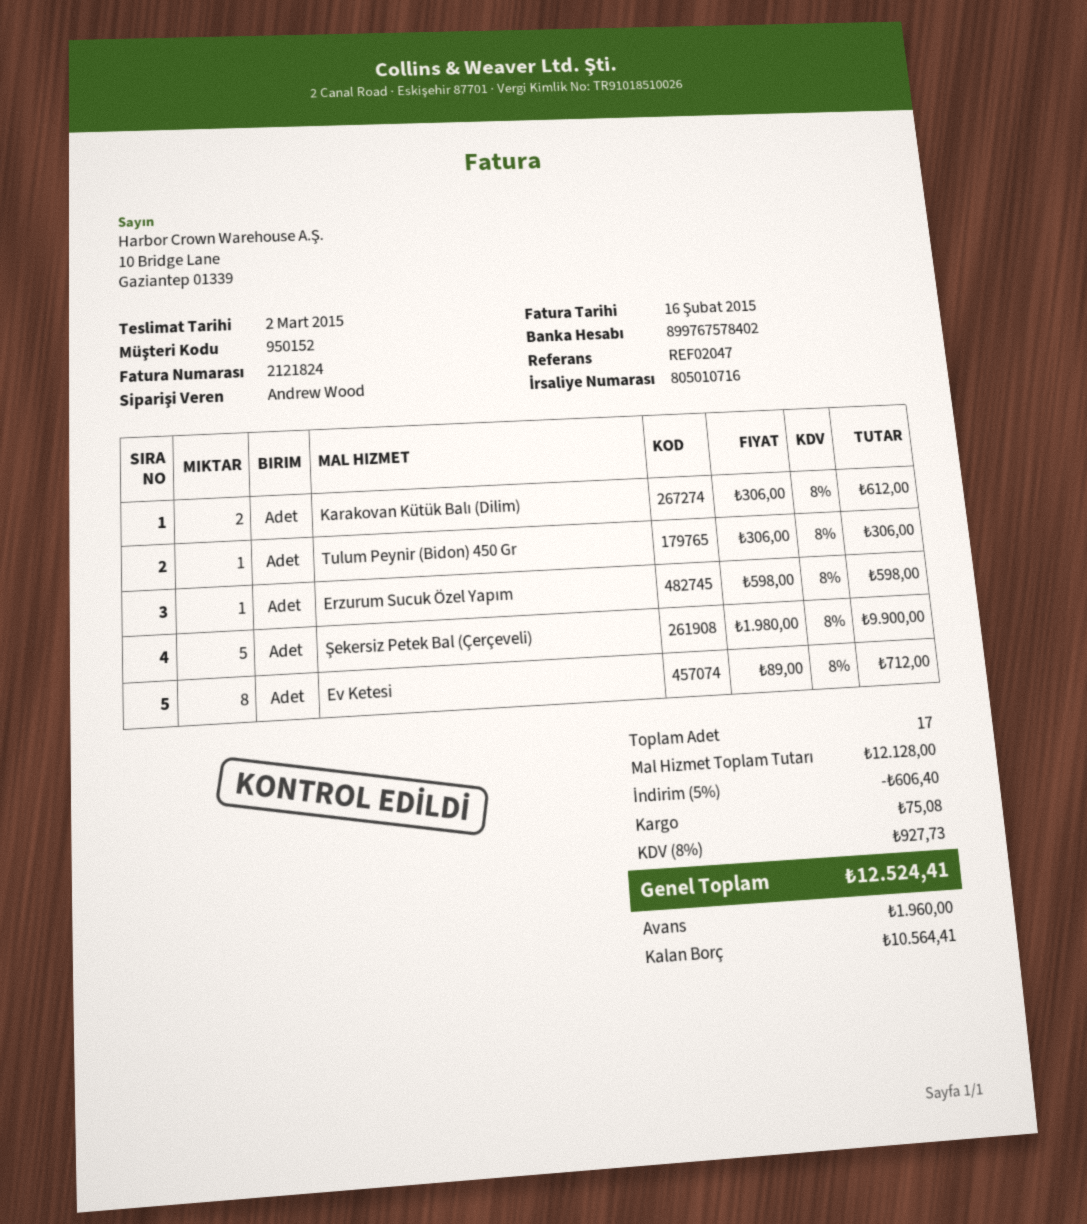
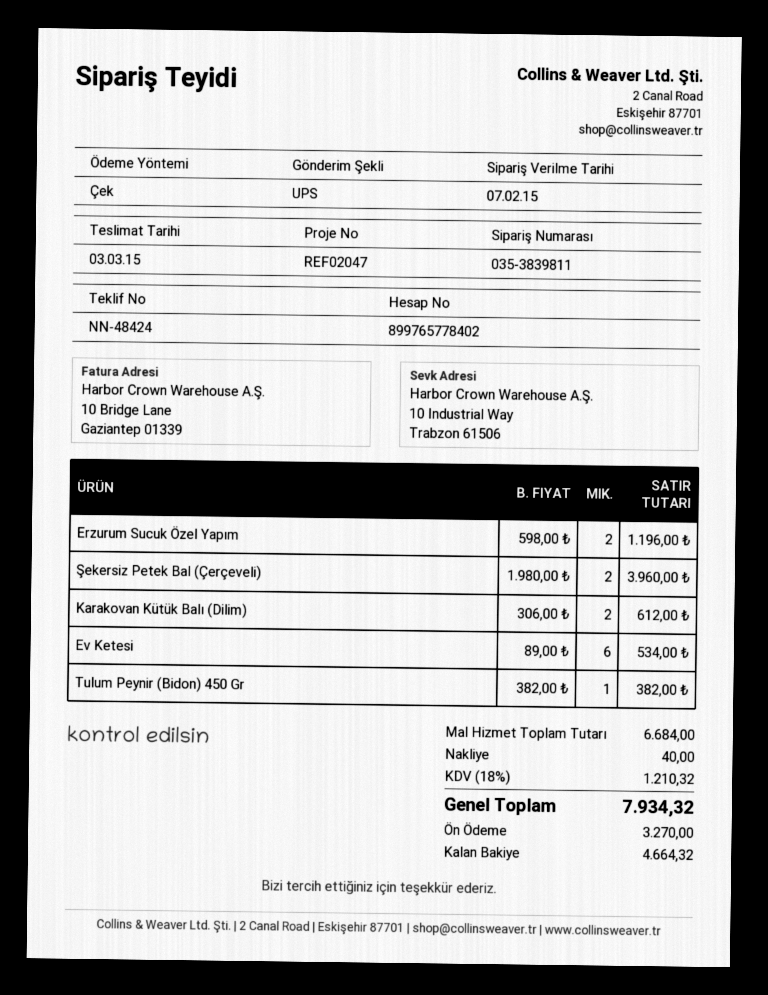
delivery date: 2015-03-02 -> 2015-03-03
bank account: 899767578402 -> 899765778402
Tulum Peynir (Bidon) 450 Gr: 1 x 306.00 = 306.00 -> 1 x 382.00 = 382.00
Erzurum Sucuk Özel Yapım: 1 x 598.00 = 598.00 -> 2 x 598.00 = 1196.00
Şekersiz Petek Bal (Çerçeveli): 5 x 1980.00 = 9900.00 -> 2 x 1980.00 = 3960.00
Ev Ketesi: 8 x 89.00 = 712.00 -> 6 x 89.00 = 534.00
subtotal: 12128.00 -> 6684.00
discount: 5% = 606.40 -> none
shipping: 75.08 -> 40.00
tax: 8% = 927.73 -> 18% = 1210.32
total: 12524.41 -> 7934.32
deposit: 1960.00 -> 3270.00
balance: 10564.41 -> 4664.32

